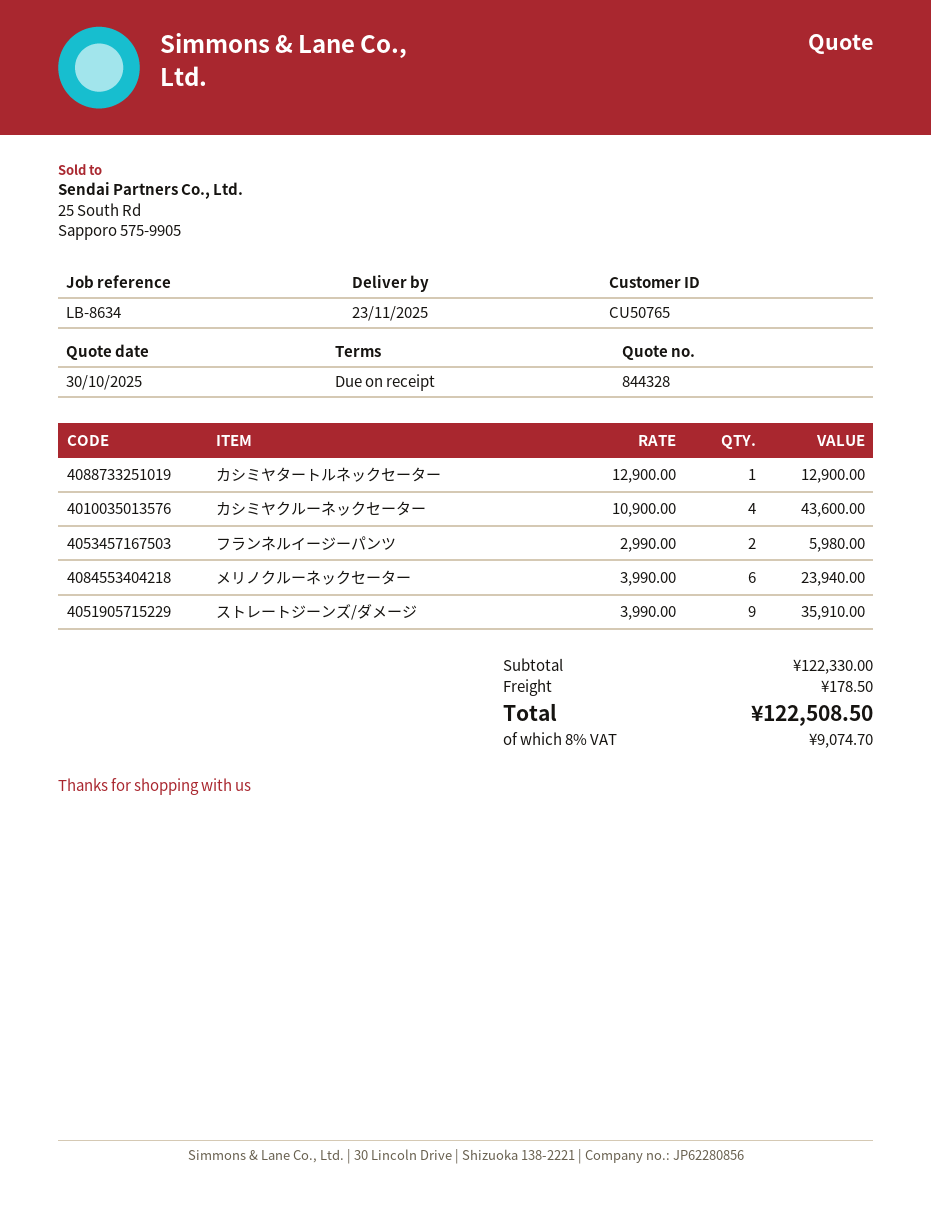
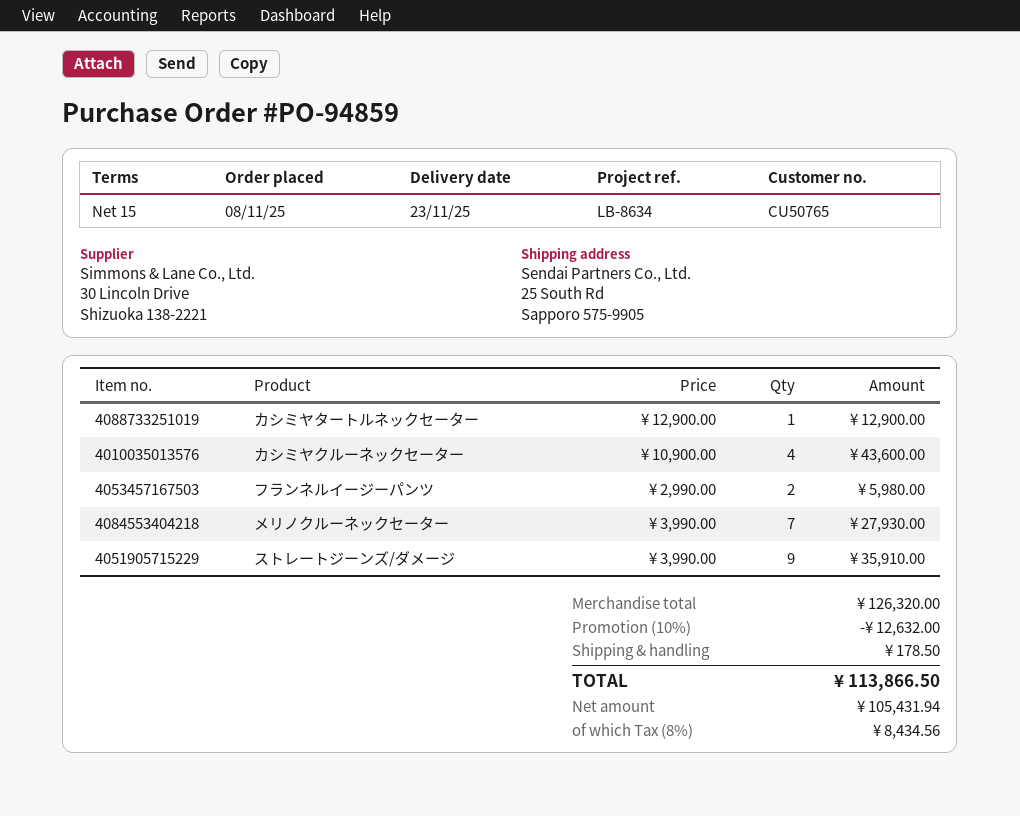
payment terms: on receipt -> 15 days
メリノクルーネックセーター: 6 x 3990.00 = 23940.00 -> 7 x 3990.00 = 27930.00
subtotal: 122330.00 -> 126320.00
discount: none -> 10% = 12632.00
tax: 8% = 9074.70 -> 8% = 8434.56
total: 122508.50 -> 113866.50

